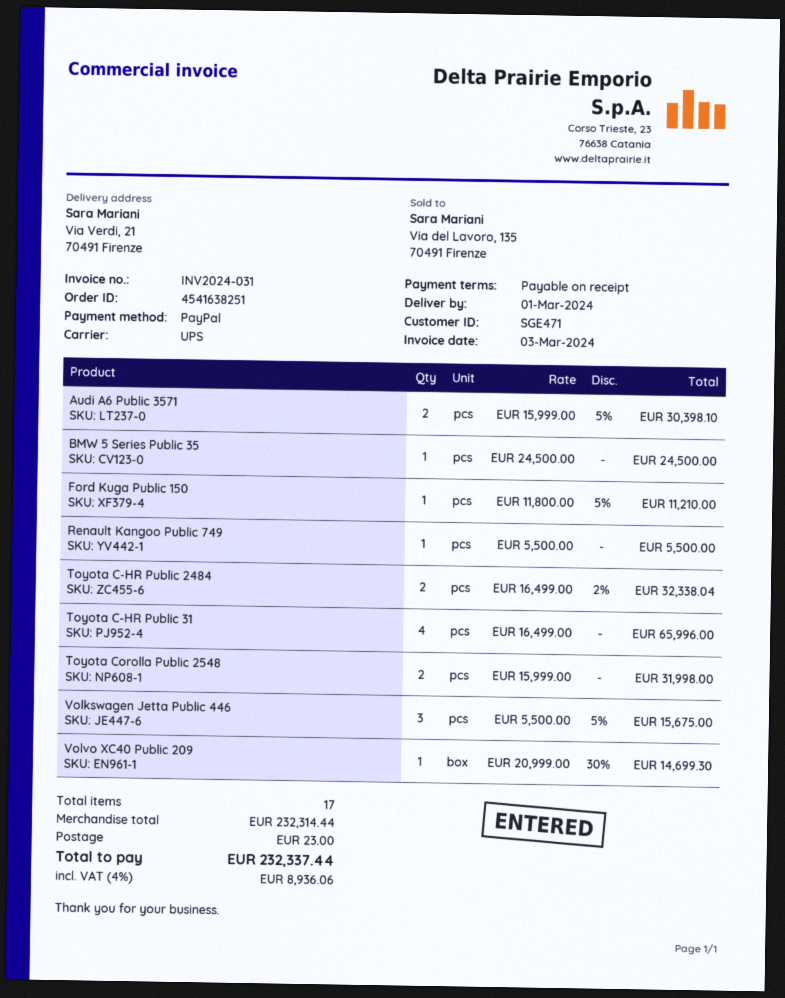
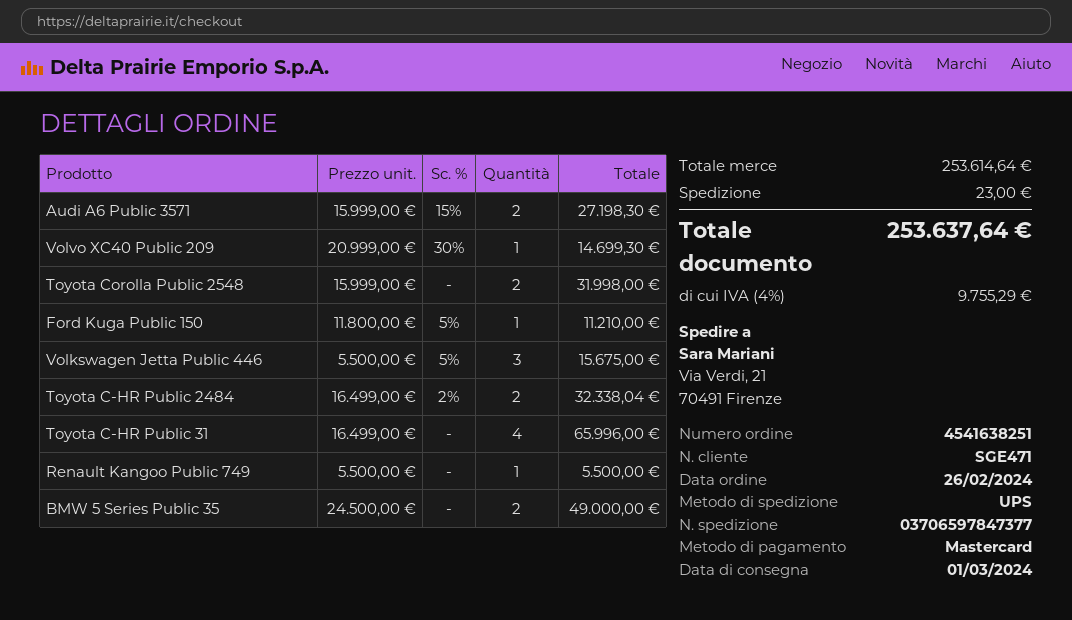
payment method: PayPal -> Mastercard
Audi A6 Public 3571: 2 x 15999.00 - 5% = 30398.10 -> 2 x 15999.00 - 15% = 27198.30
BMW 5 Series Public 35: 1 x 24500.00 = 24500.00 -> 2 x 24500.00 = 49000.00
subtotal: 232314.44 -> 253614.64
tax: 4% = 8936.06 -> 4% = 9755.29
total: 232337.44 -> 253637.64

